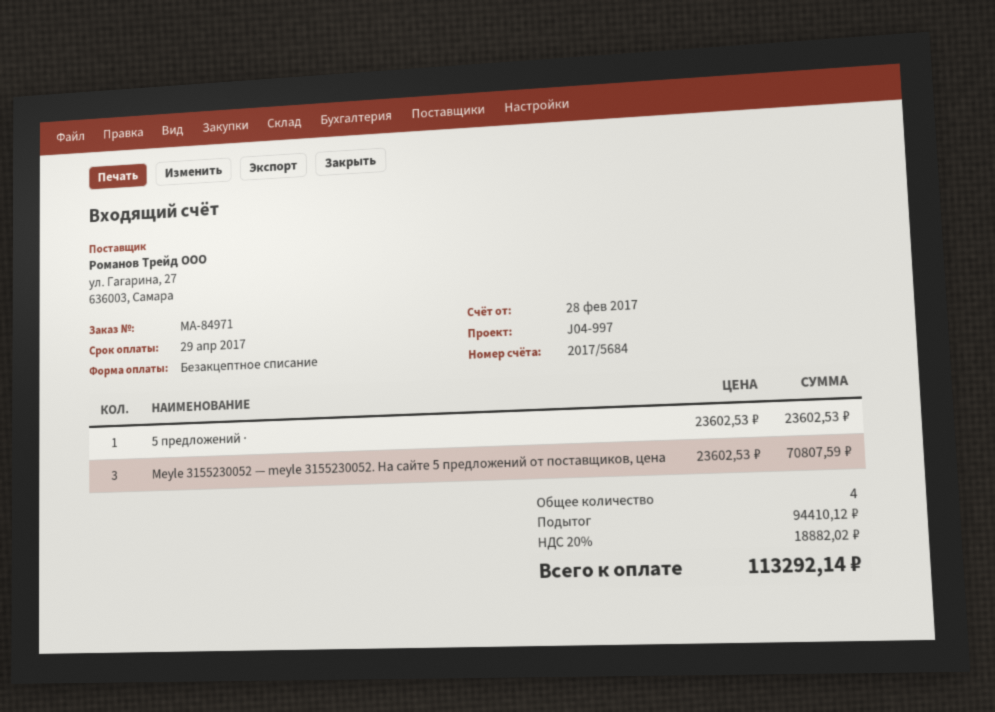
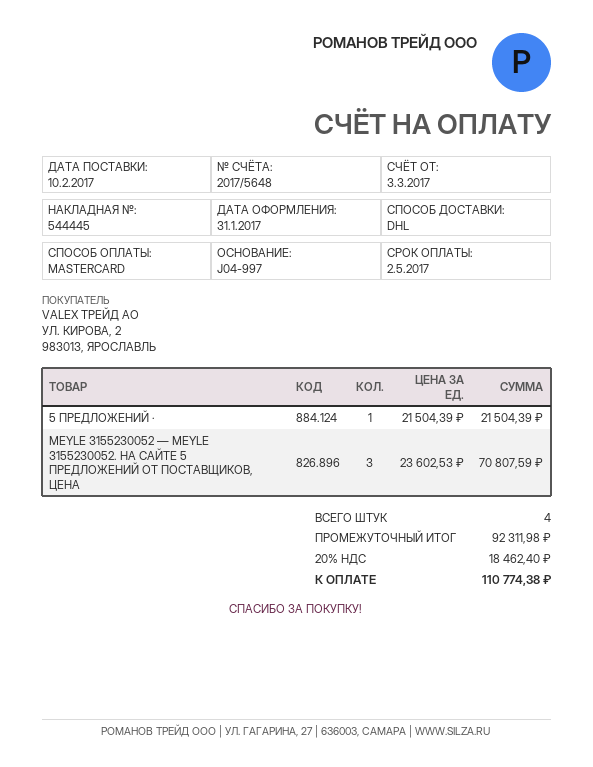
invoice number: 2017/5684 -> 2017/5648
invoice date: 2017-02-28 -> 2017-03-03
due date: 2017-04-29 -> 2017-05-02
payment method: direct debit -> Mastercard
5 предложений ·: 1 x 23602.53 = 23602.53 -> 1 x 21504.39 = 21504.39
subtotal: 94410.12 -> 92311.98
tax: 20% = 18882.02 -> 20% = 18462.40
total: 113292.14 -> 110774.38

